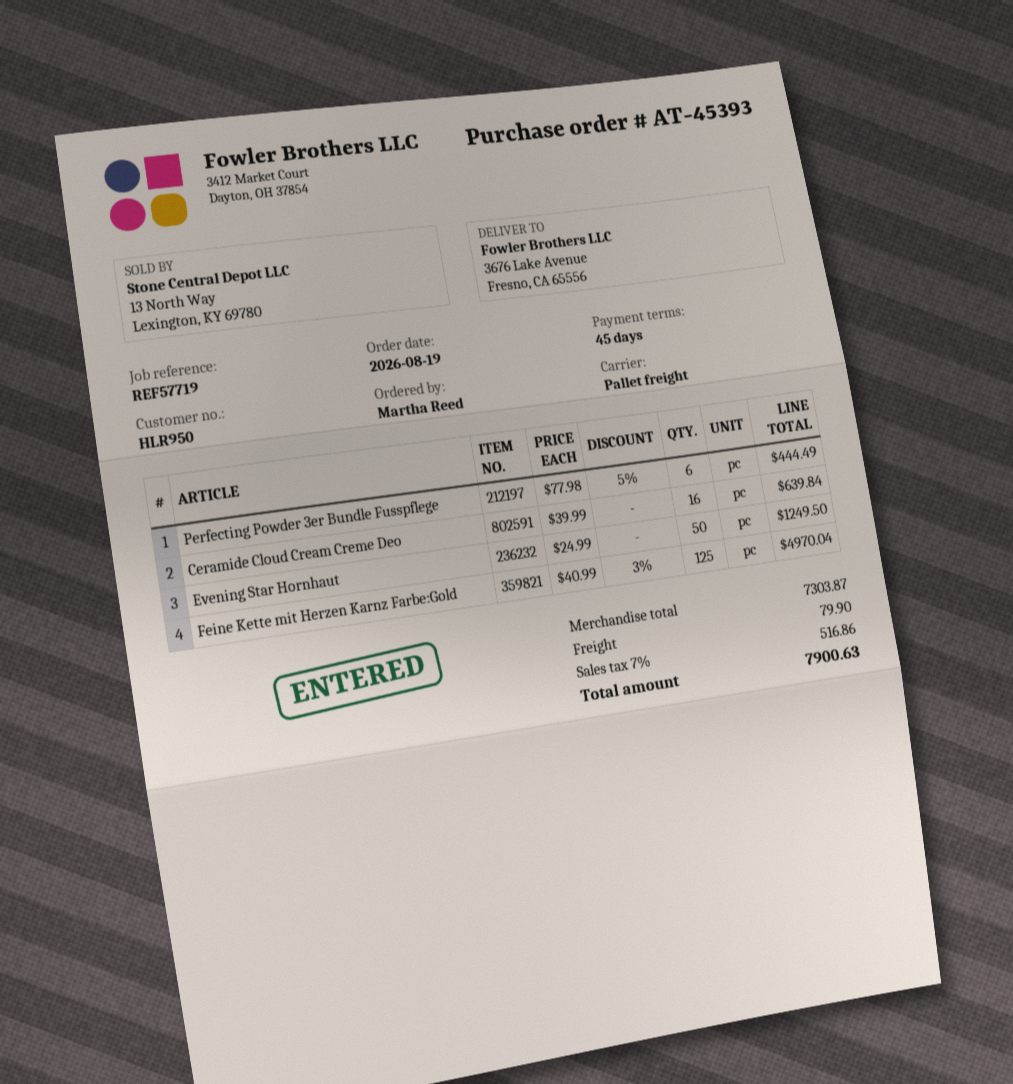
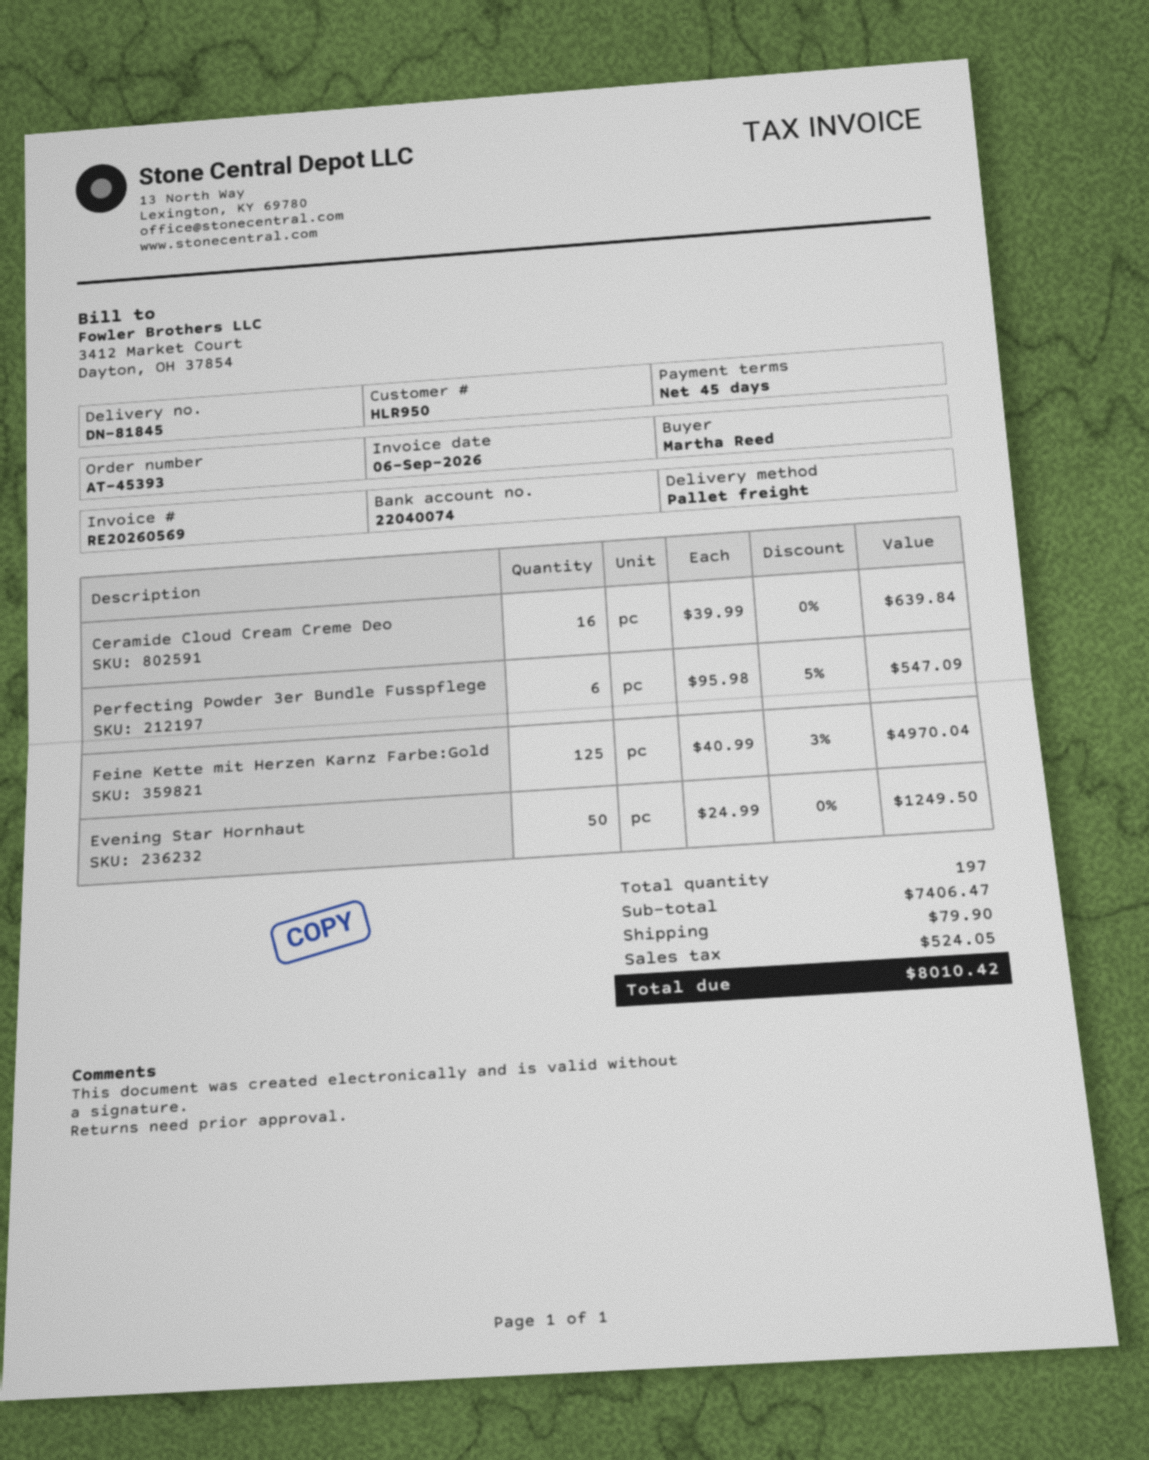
Perfecting Powder 3er Bundle Fusspflege: 6 x 77.98 - 5% = 444.49 -> 6 x 95.98 - 5% = 547.09
subtotal: 7303.87 -> 7406.47
tax: 516.86 -> 524.05
total: 7900.63 -> 8010.42

